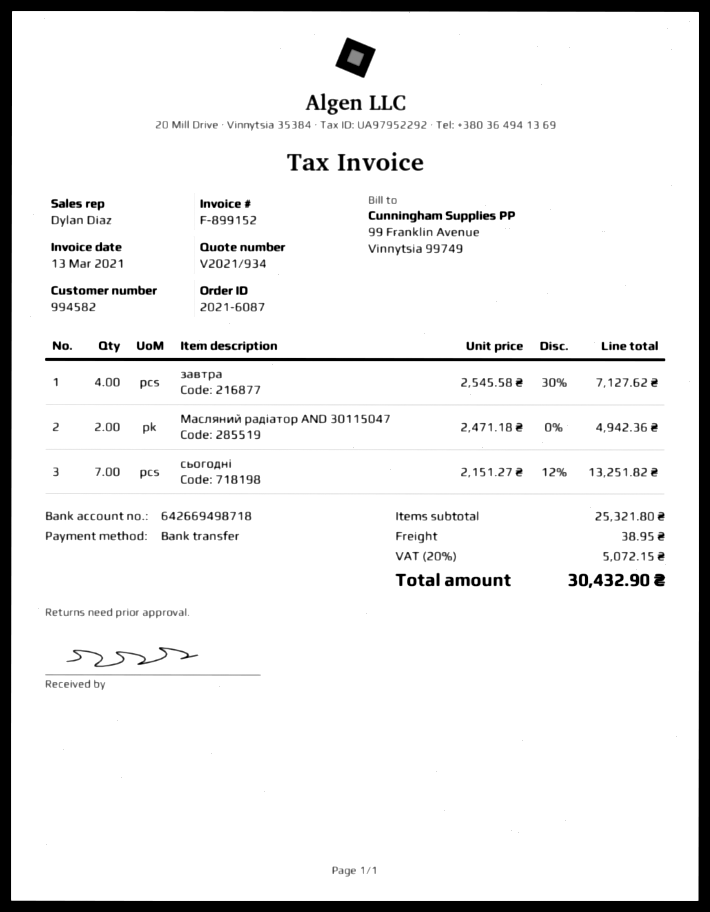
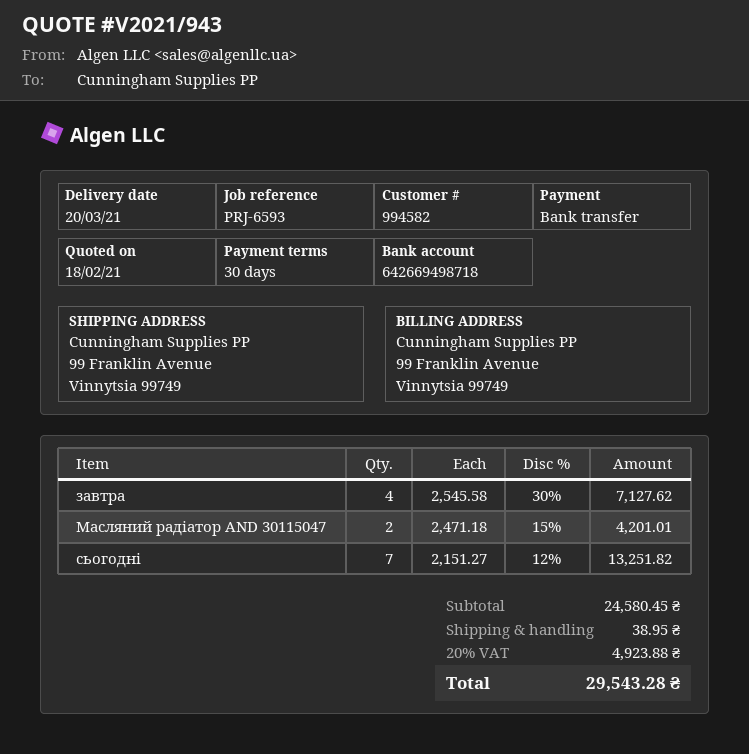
quote number: V2021/934 -> V2021/943
Масляний радіатор AND 30115047: 2 x 2471.18 = 4942.36 -> 2 x 2471.18 - 15% = 4201.01
subtotal: 25321.80 -> 24580.45
tax: 20% = 5072.15 -> 20% = 4923.88
total: 30432.90 -> 29543.28

